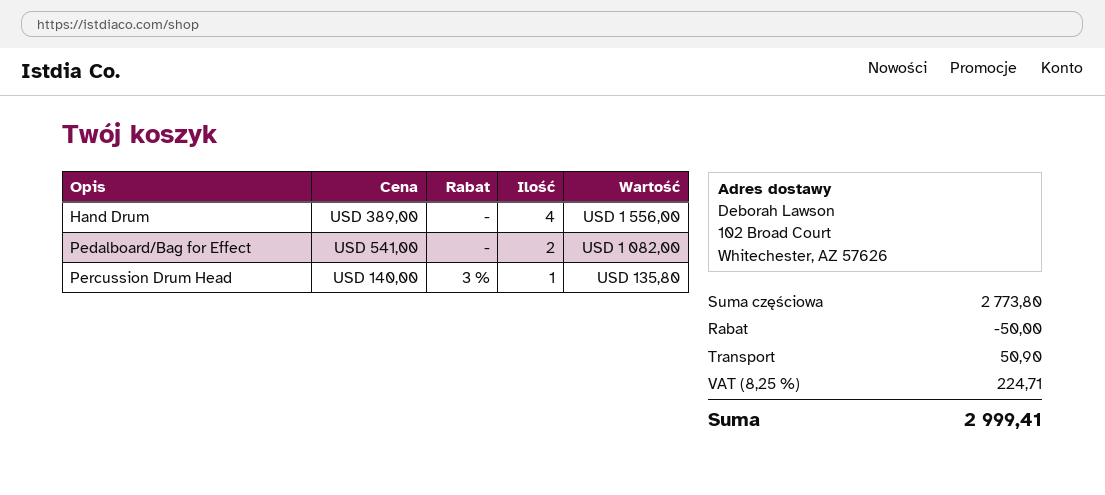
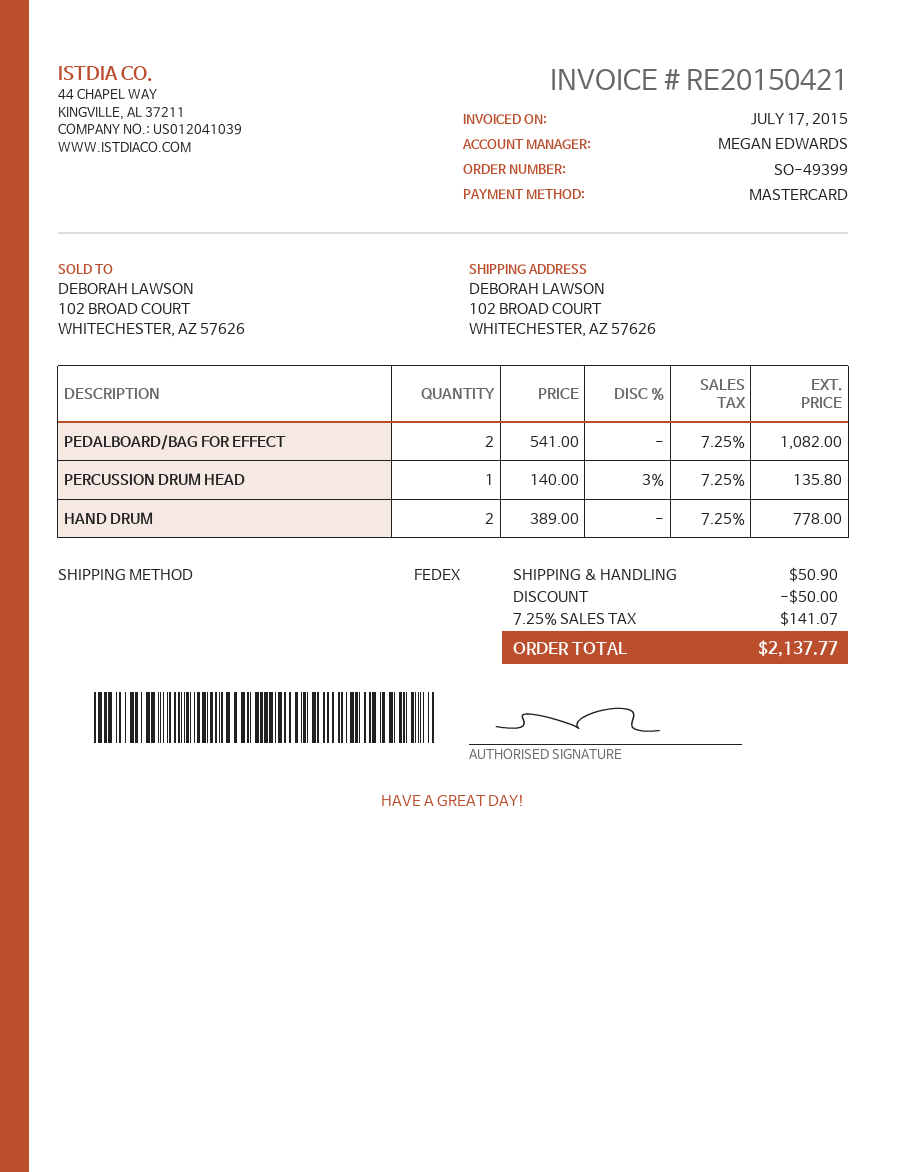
Hand Drum: 4 x 389.00 = 1556.00 -> 2 x 389.00 = 778.00
tax: 8.25% = 224.71 -> 7.25% = 141.07
total: 2999.41 -> 2137.77

